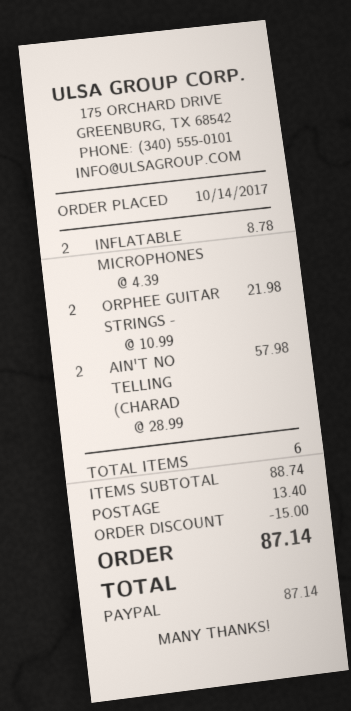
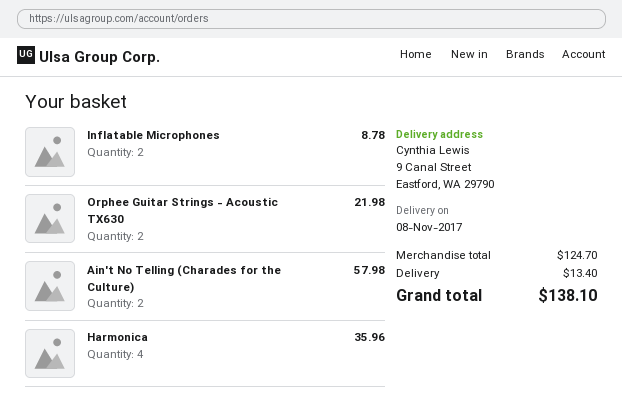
Harmonica: none -> 4 for 35.96
subtotal: 88.74 -> 124.70
discount: 15.00 -> none
total: 87.14 -> 138.10

